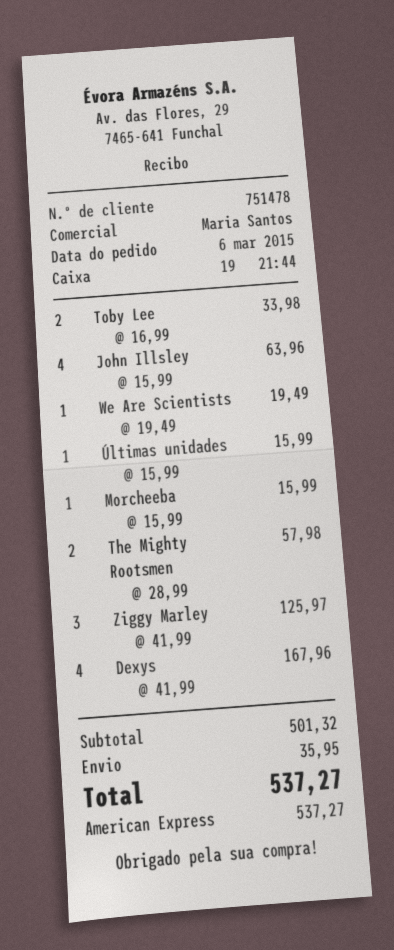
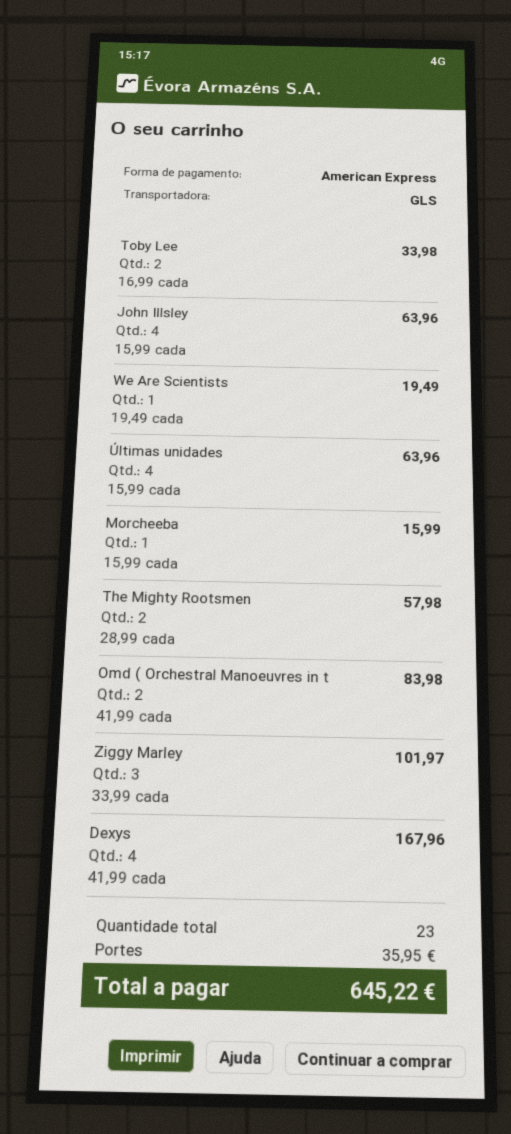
Últimas unidades: 1 x 15.99 = 15.99 -> 4 x 15.99 = 63.96
Ziggy Marley: 3 x 41.99 = 125.97 -> 3 x 33.99 = 101.97
Omd ( Orchestral Manoeuvres in t: none -> 2 x 41.99 = 83.98
total: 537.27 -> 645.22

